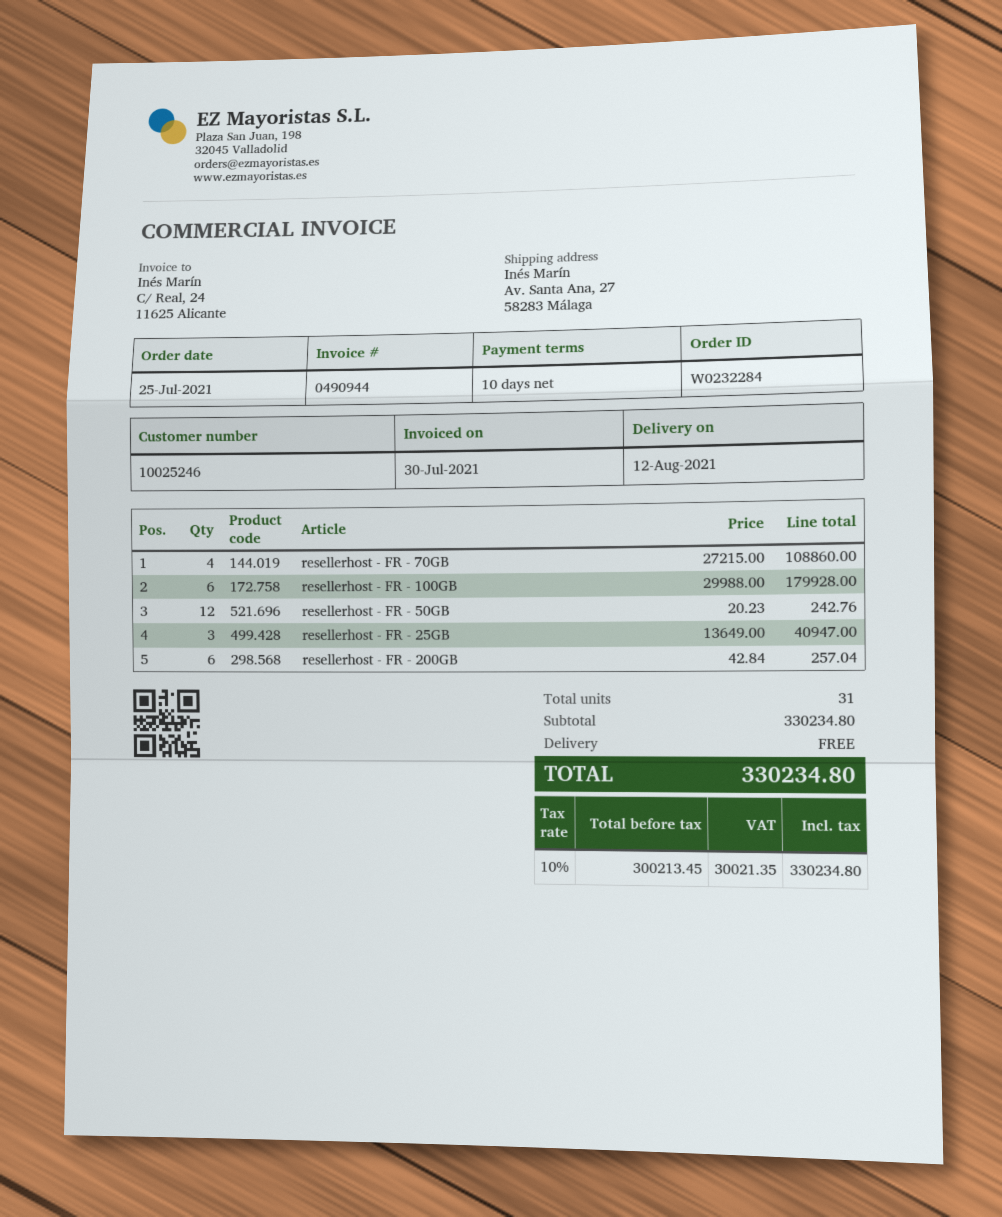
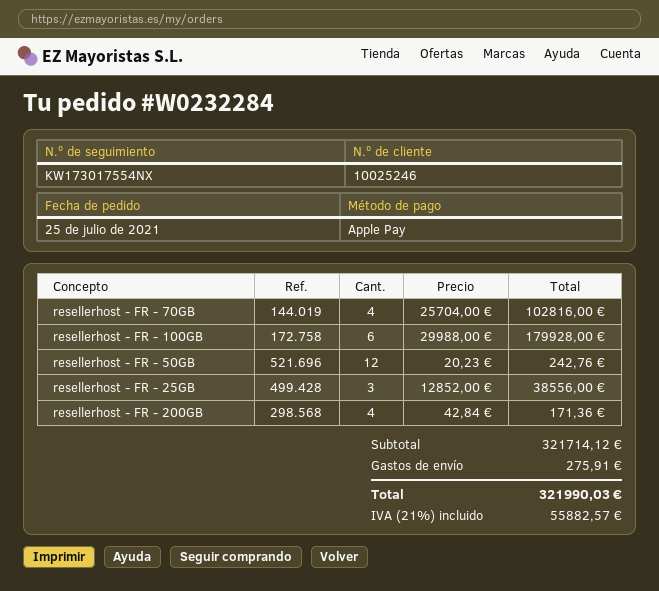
resellerhost - FR - 70GB: 4 x 27215.00 = 108860.00 -> 4 x 25704.00 = 102816.00
resellerhost - FR - 25GB: 3 x 13649.00 = 40947.00 -> 3 x 12852.00 = 38556.00
resellerhost - FR - 200GB: 6 x 42.84 = 257.04 -> 4 x 42.84 = 171.36
subtotal: 330234.80 -> 321714.12
shipping: 0.00 -> 275.91
tax: 10% = 30021.35 -> 21% = 55882.57
total: 330234.80 -> 321990.03

